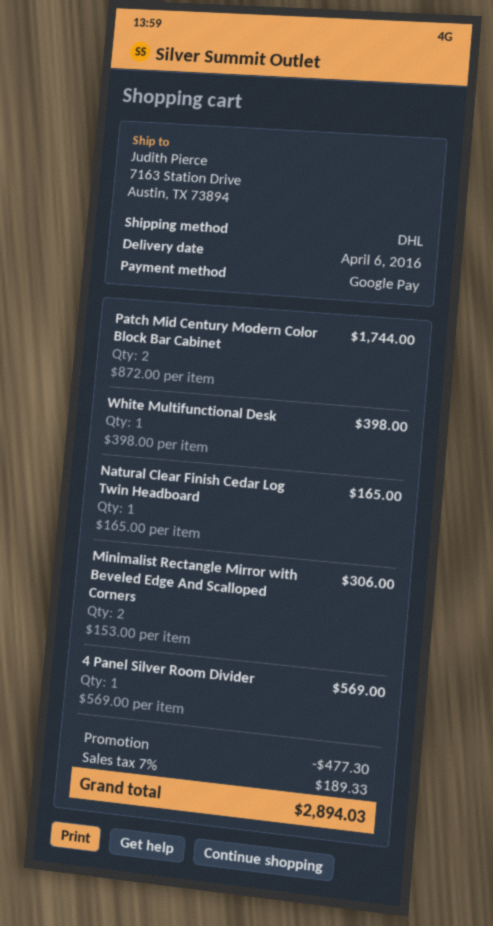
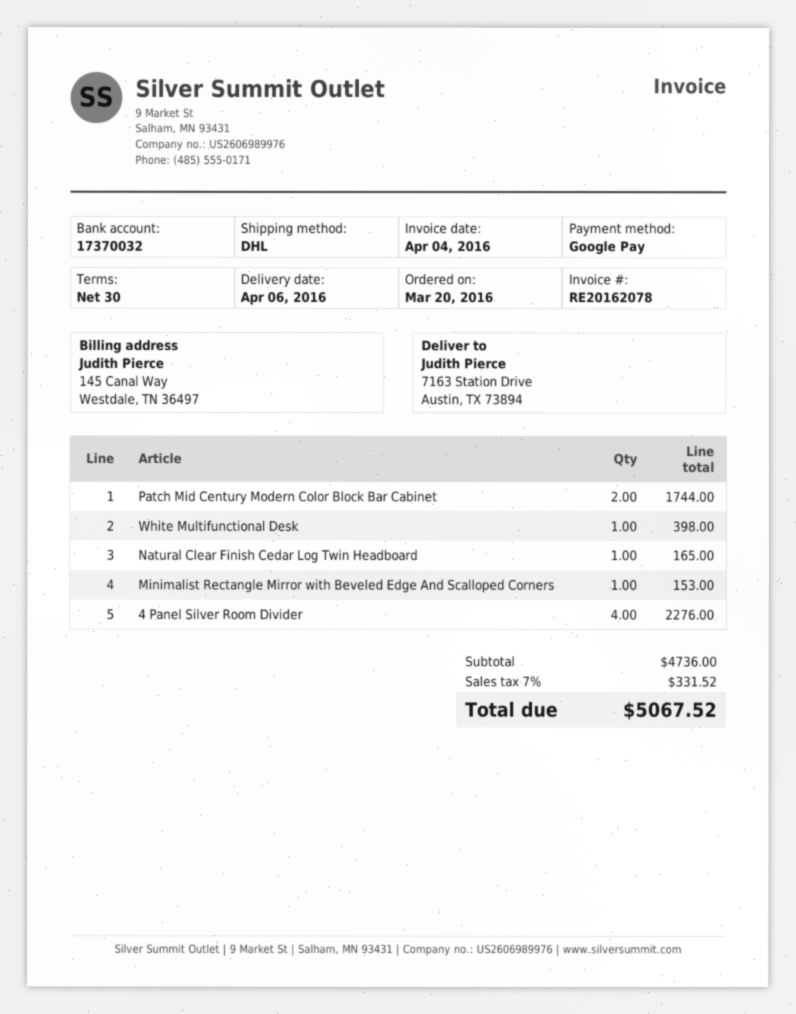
Minimalist Rectangle Mirror with Beveled Edge And Scalloped Corners: 2 for 306.00 -> 1 for 153.00
4 Panel Silver Room Divider: 1 for 569.00 -> 4 for 2276.00
discount: 477.30 -> none
tax: 7% = 189.33 -> 7% = 331.52
total: 2894.03 -> 5067.52

